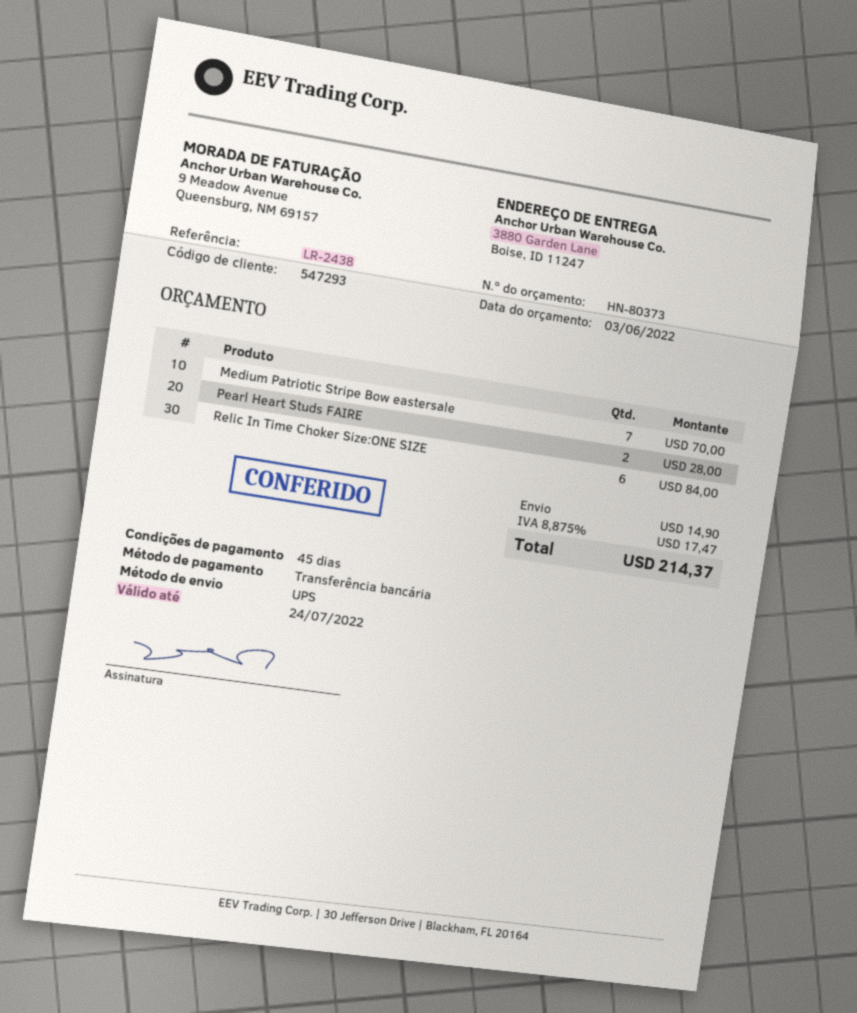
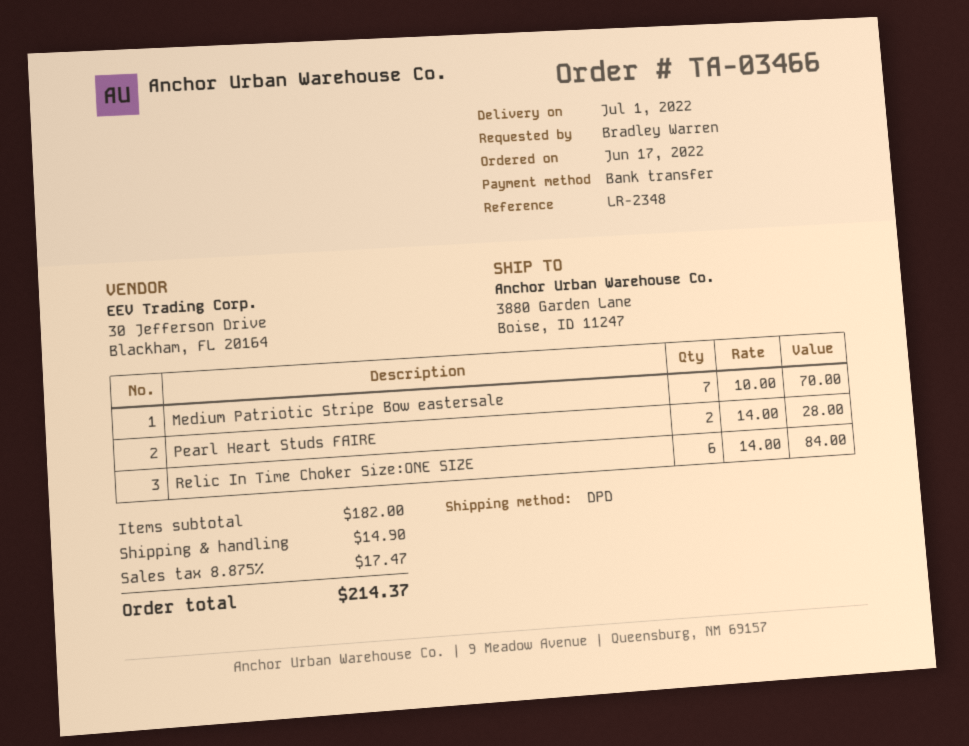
reference: LR-2438 -> LR-2348
shipping method: UPS -> DPD

